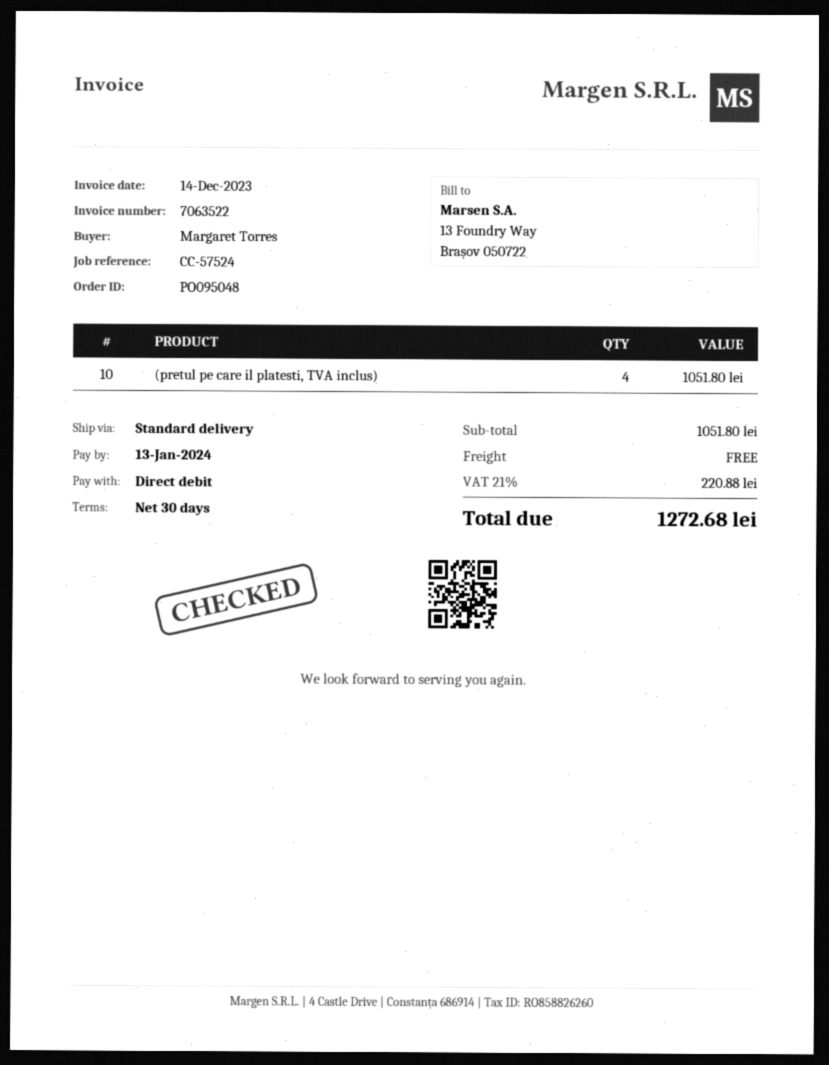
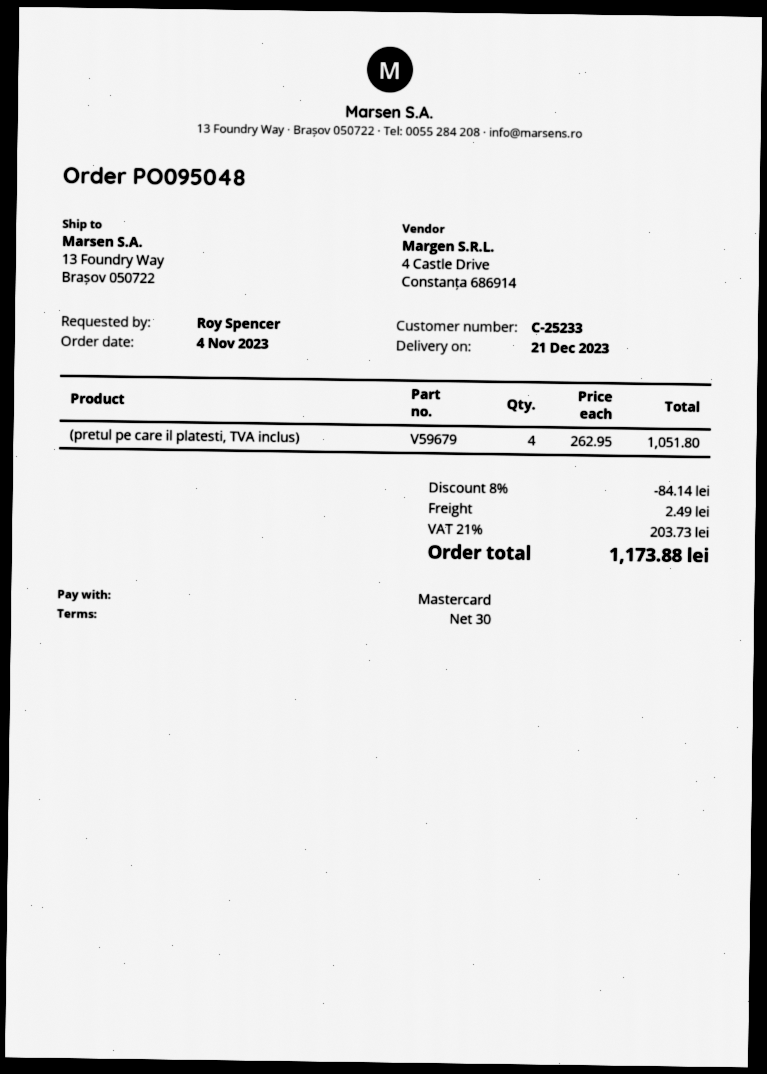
ordered by: Margaret Torres -> Roy Spencer
payment method: direct debit -> Mastercard
discount: none -> 8% = 84.14
shipping: 0.00 -> 2.49
tax: 21% = 220.88 -> 21% = 203.73
total: 1272.68 -> 1173.88

